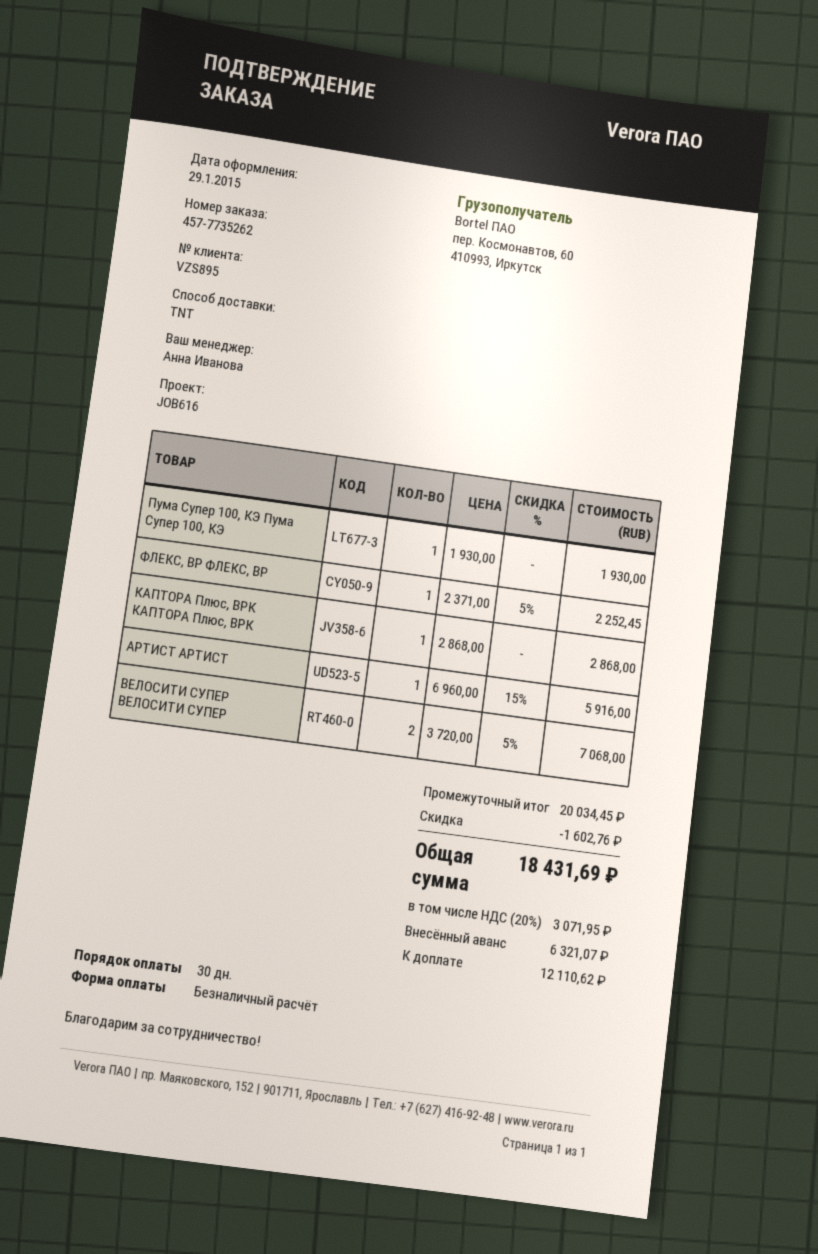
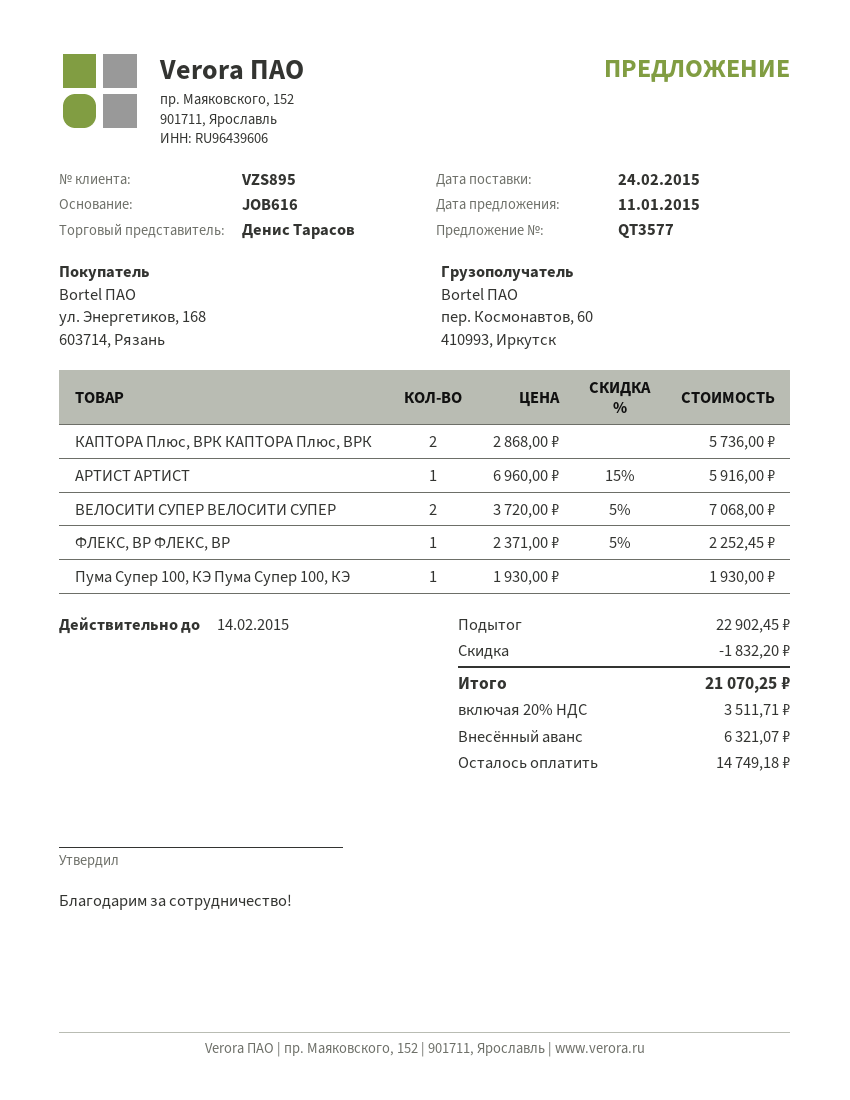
sales rep: Анна Иванова -> Денис Тарасов
КАПТОРА Плюс, ВРК КАПТОРА Плюс, ВРК: 1 x 2868.00 = 2868.00 -> 2 x 2868.00 = 5736.00
subtotal: 20034.45 -> 22902.45
discount: 1602.76 -> 1832.20
tax: 20% = 3071.95 -> 20% = 3511.71
total: 18431.69 -> 21070.25
balance: 12110.62 -> 14749.18

